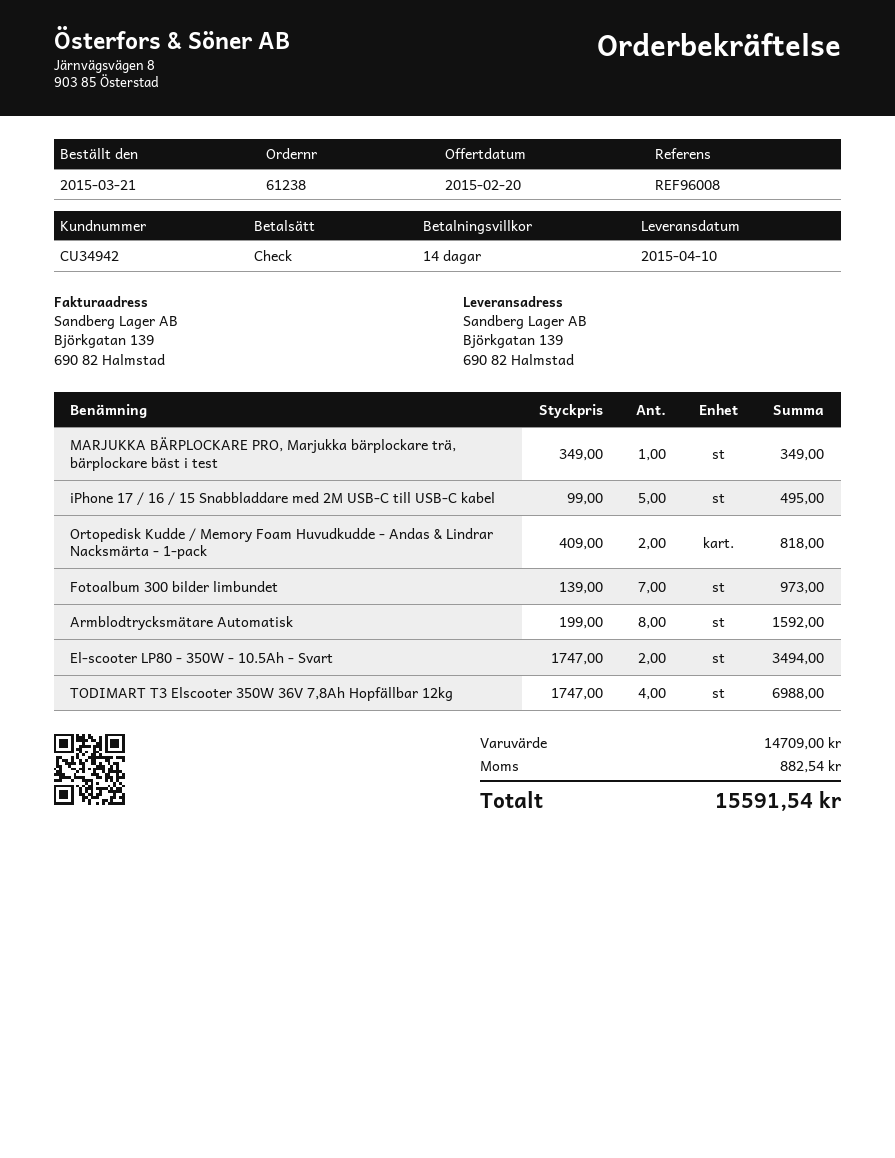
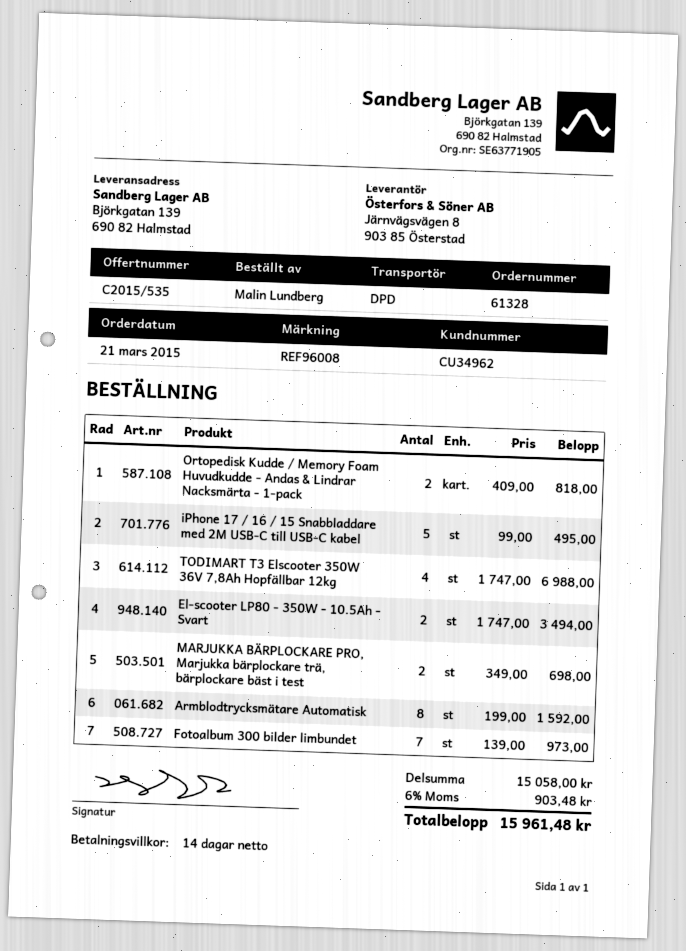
order number: 61238 -> 61328
customer number: CU34942 -> CU34962
MARJUKKA BÄRPLOCKARE PRO, Marjukka bärplockare trä, bärplockare bäst i test: 1 x 349.00 = 349.00 -> 2 x 349.00 = 698.00
subtotal: 14709.00 -> 15058.00
tax: 882.54 -> 903.48
total: 15591.54 -> 15961.48

